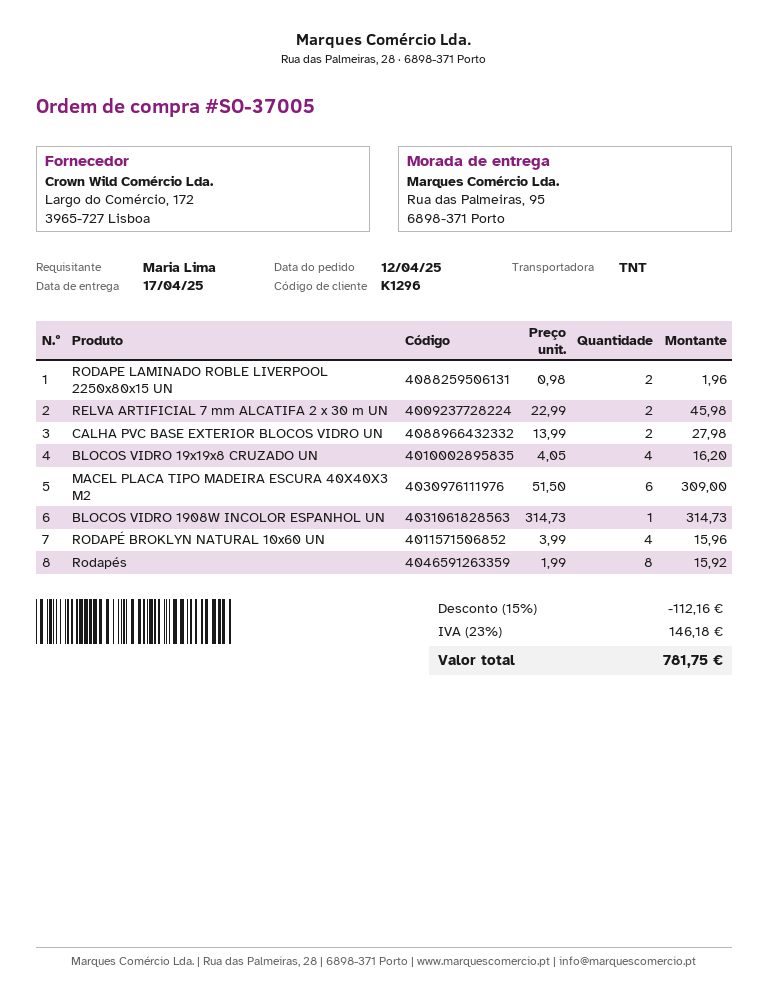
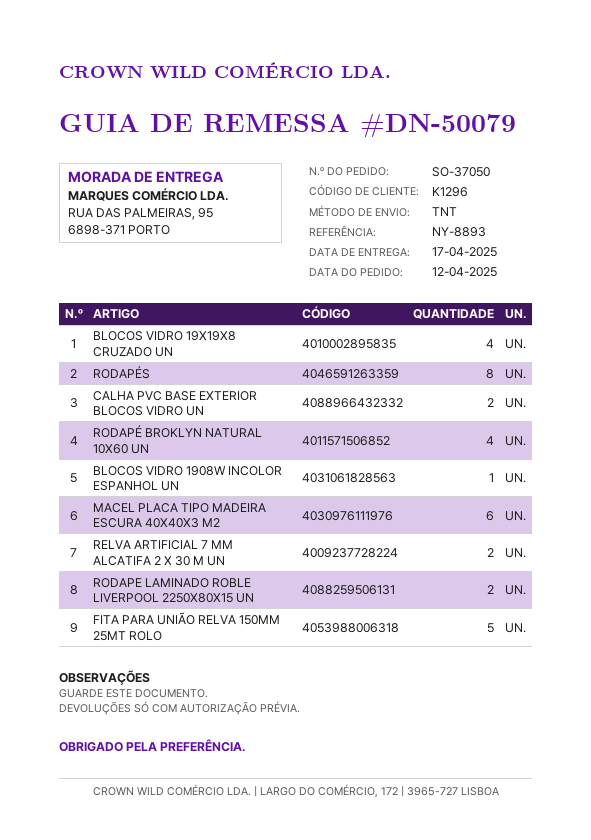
order number: SO-37005 -> SO-37050
FITA PARA UNIÃO RELVA 150MM 25MT ROLO: none -> 5

